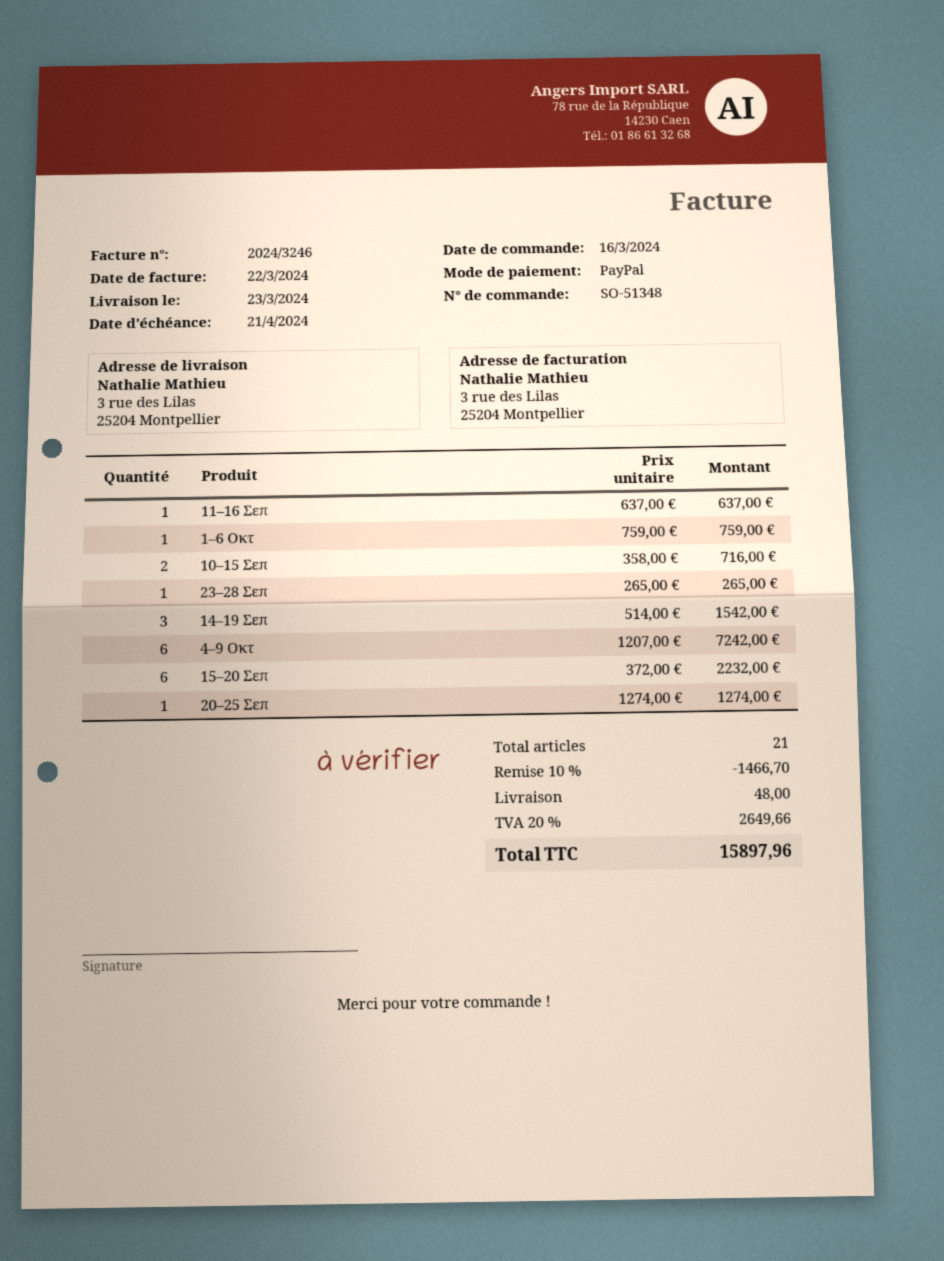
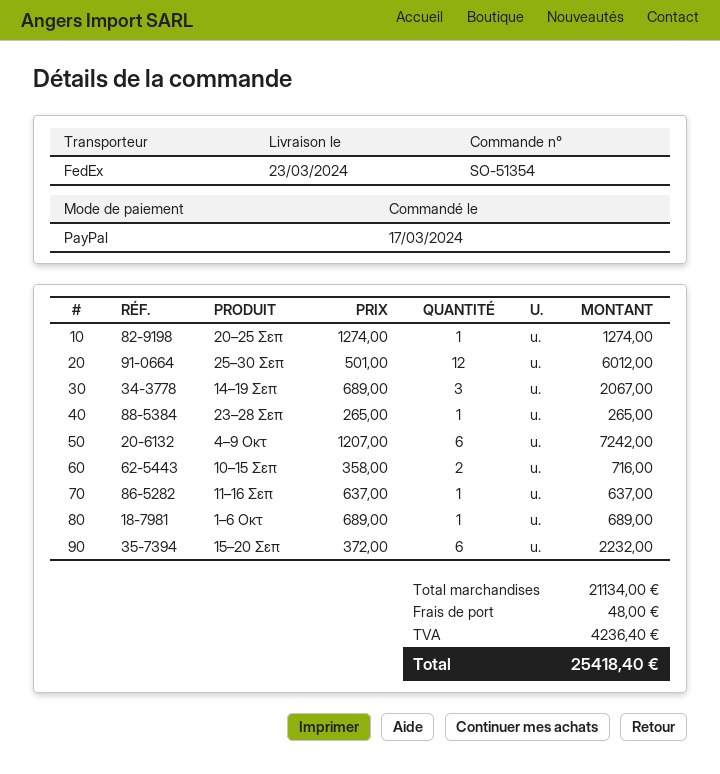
order number: SO-51348 -> SO-51354
order date: 2024-03-16 -> 2024-03-17
1–6 Οκτ: 1 x 759.00 = 759.00 -> 1 x 689.00 = 689.00
14–19 Σεπ: 3 x 514.00 = 1542.00 -> 3 x 689.00 = 2067.00
25–30 Σεπ: none -> 12 x 501.00 = 6012.00
discount: 10% = 1466.70 -> none
tax: 2649.66 -> 4236.40
total: 15897.96 -> 25418.40

